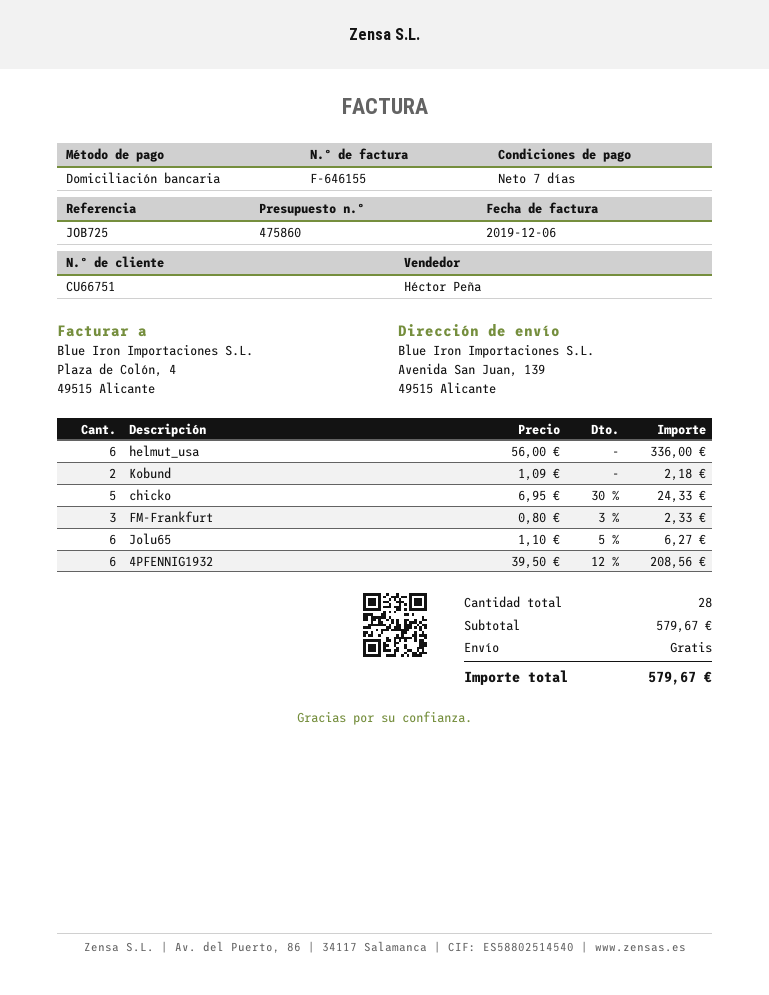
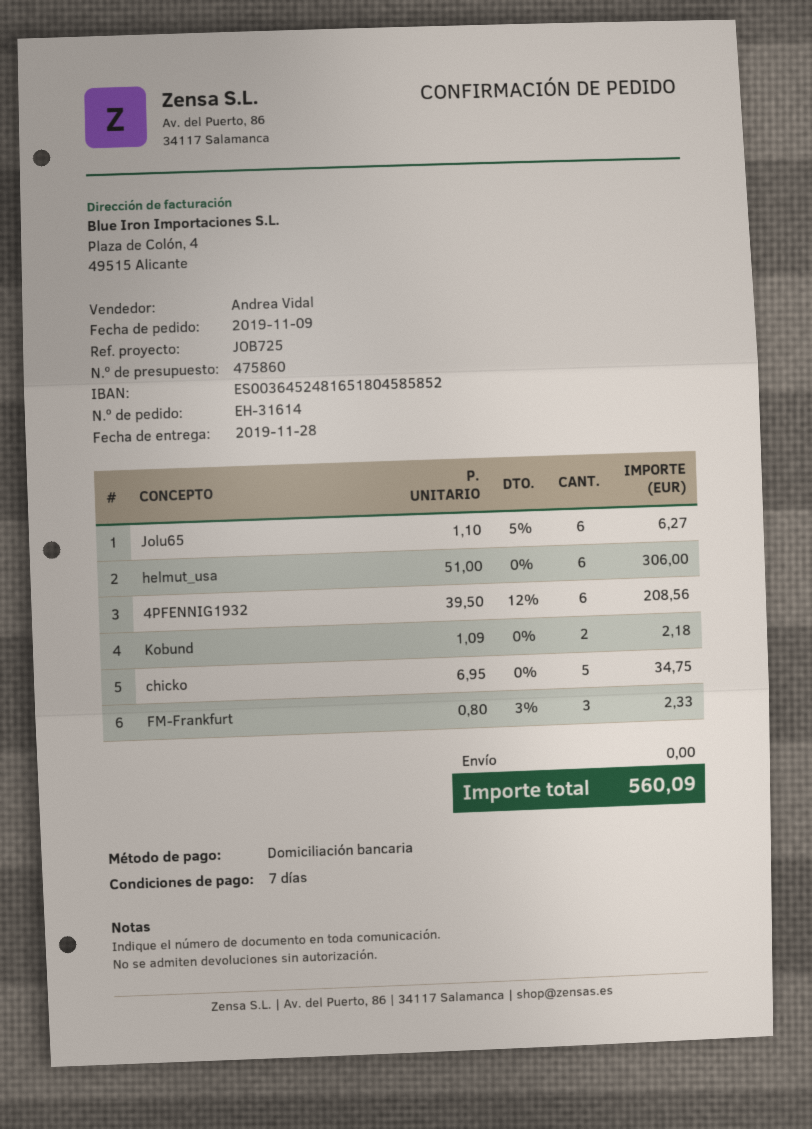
sales rep: Héctor Peña -> Andrea Vidal
helmut_usa: 6 x 56.00 = 336.00 -> 6 x 51.00 = 306.00
chicko: 5 x 6.95 - 30% = 24.33 -> 5 x 6.95 = 34.75
total: 579.67 -> 560.09

